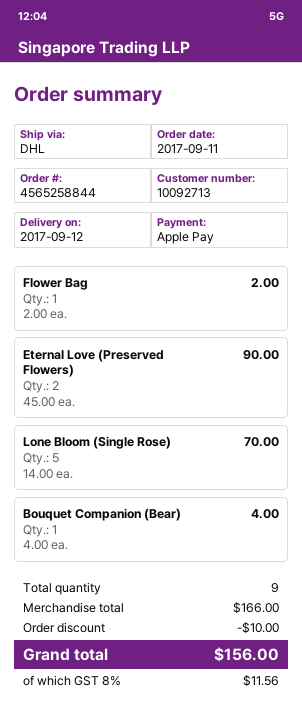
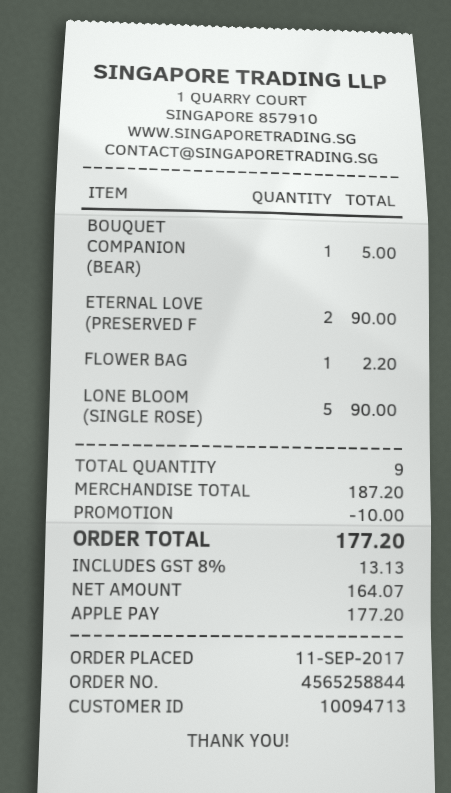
customer number: 10092713 -> 10094713
Flower Bag: 1 for 2.00 -> 1 for 2.20
Lone Bloom (Single Rose): 5 for 70.00 -> 5 for 90.00
Bouquet Companion (Bear): 1 for 4.00 -> 1 for 5.00
subtotal: 166.00 -> 187.20
tax: 8% = 11.56 -> 8% = 13.13
total: 156.00 -> 177.20

